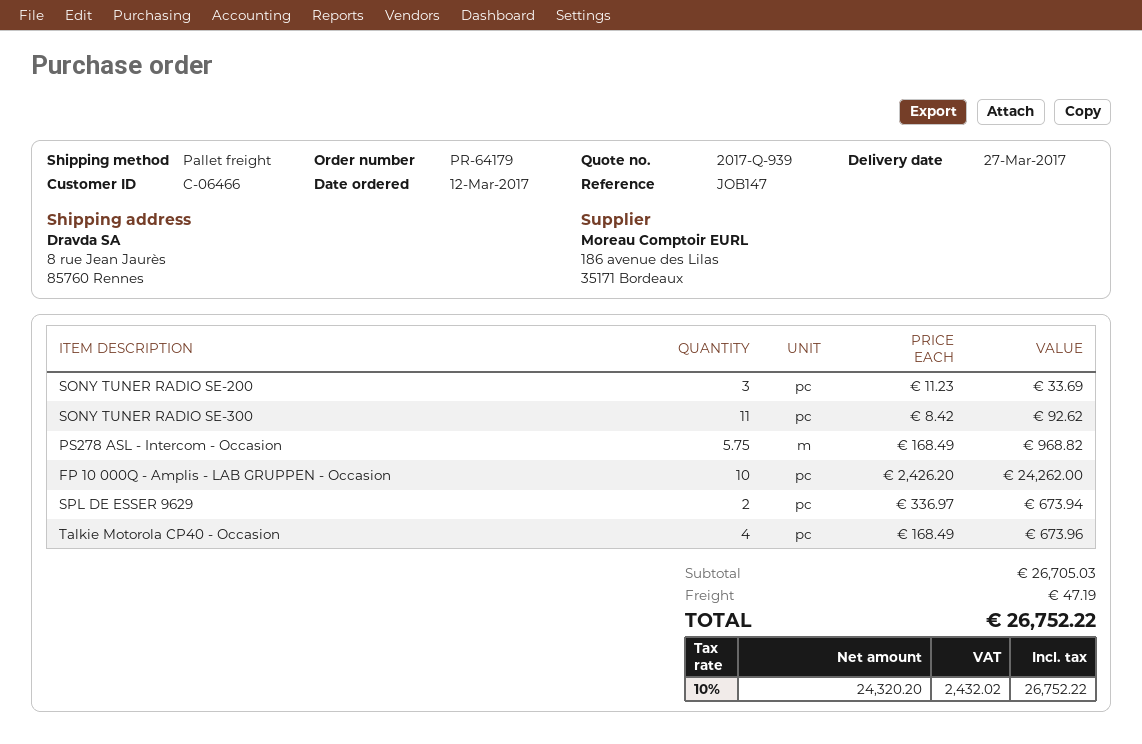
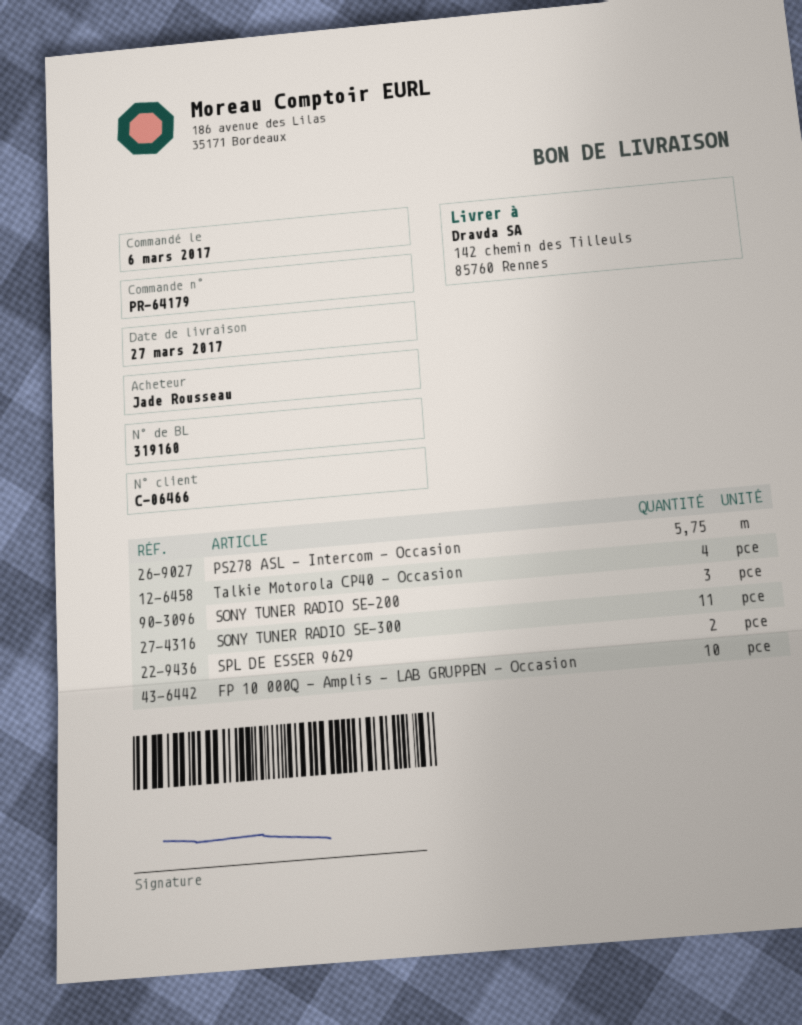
order date: 2017-03-12 -> 2017-03-06
ship to: 8 rue Jean Jaurès, 85760 Rennes -> 142 chemin des Tilleuls, 85760 Rennes

